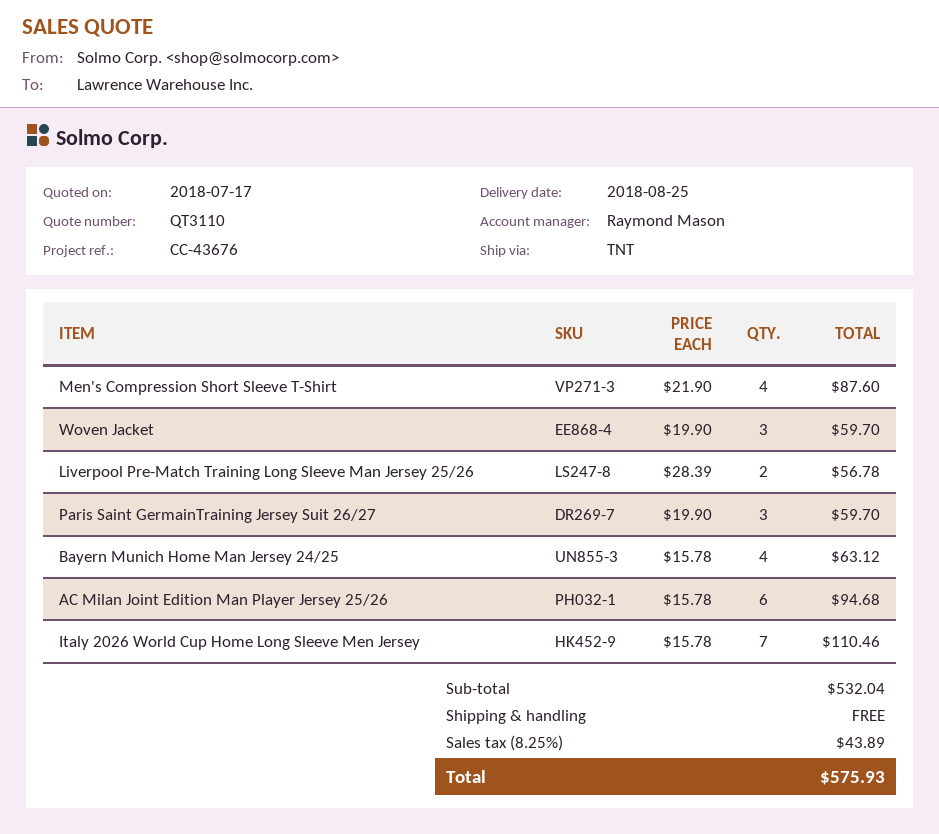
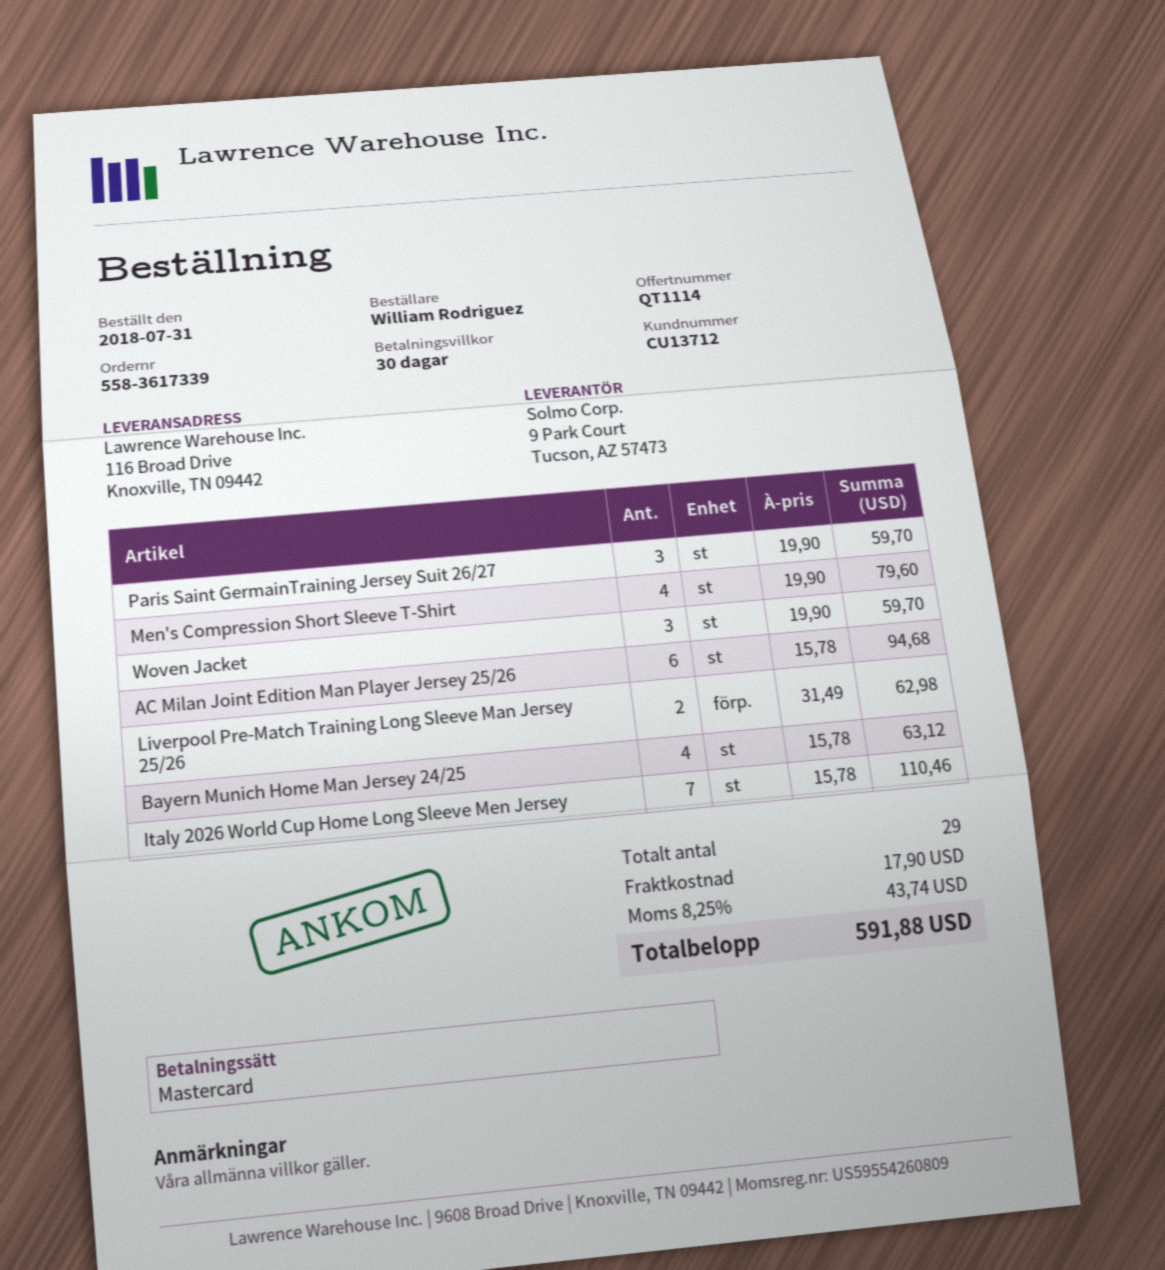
quote number: QT3110 -> QT1114
Men's Compression Short Sleeve T-Shirt: 4 x 21.90 = 87.60 -> 4 x 19.90 = 79.60
Liverpool Pre-Match Training Long Sleeve Man Jersey 25/26: 2 x 28.39 = 56.78 -> 2 x 31.49 = 62.98
shipping: 0.00 -> 17.90
tax: 8.25% = 43.89 -> 8.25% = 43.74
total: 575.93 -> 591.88

